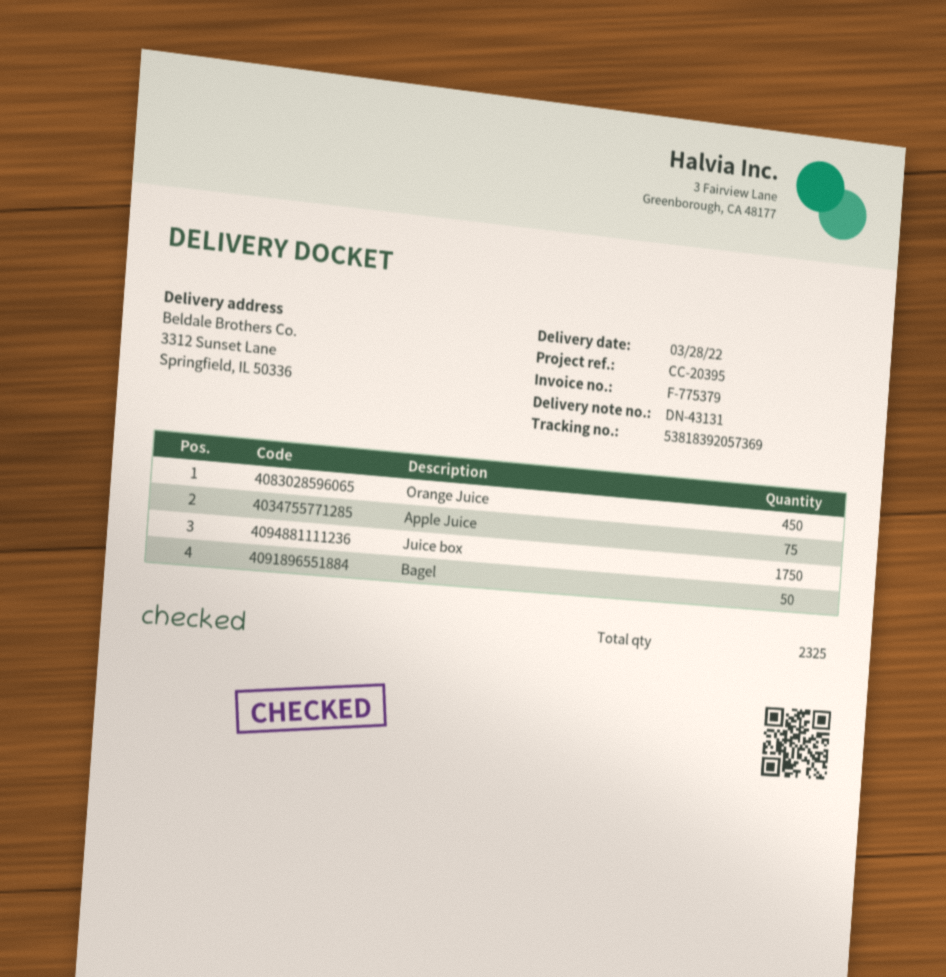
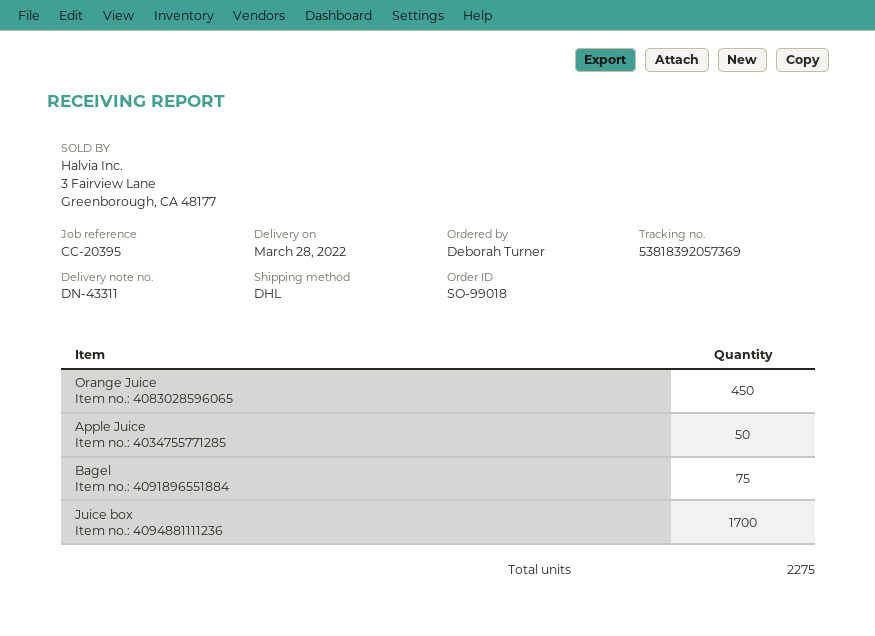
delivery note number: DN-43131 -> DN-43311
Apple Juice: 75 -> 50
Juice box: 1750 -> 1700
Bagel: 50 -> 75
total quantity: 2325 -> 2275

